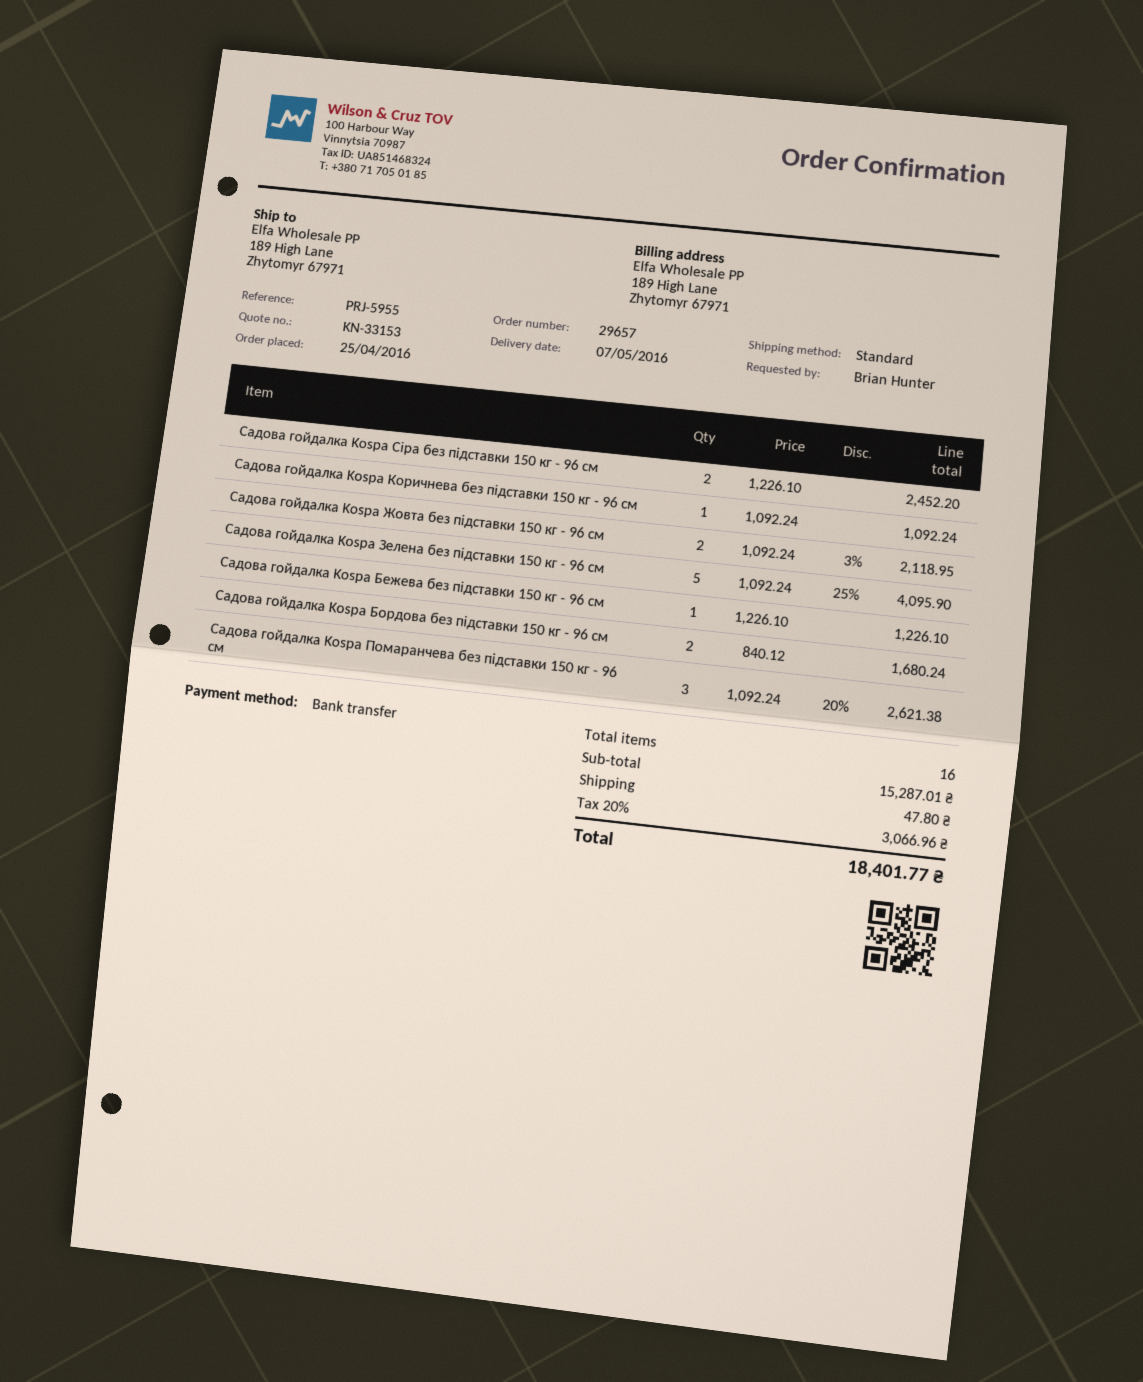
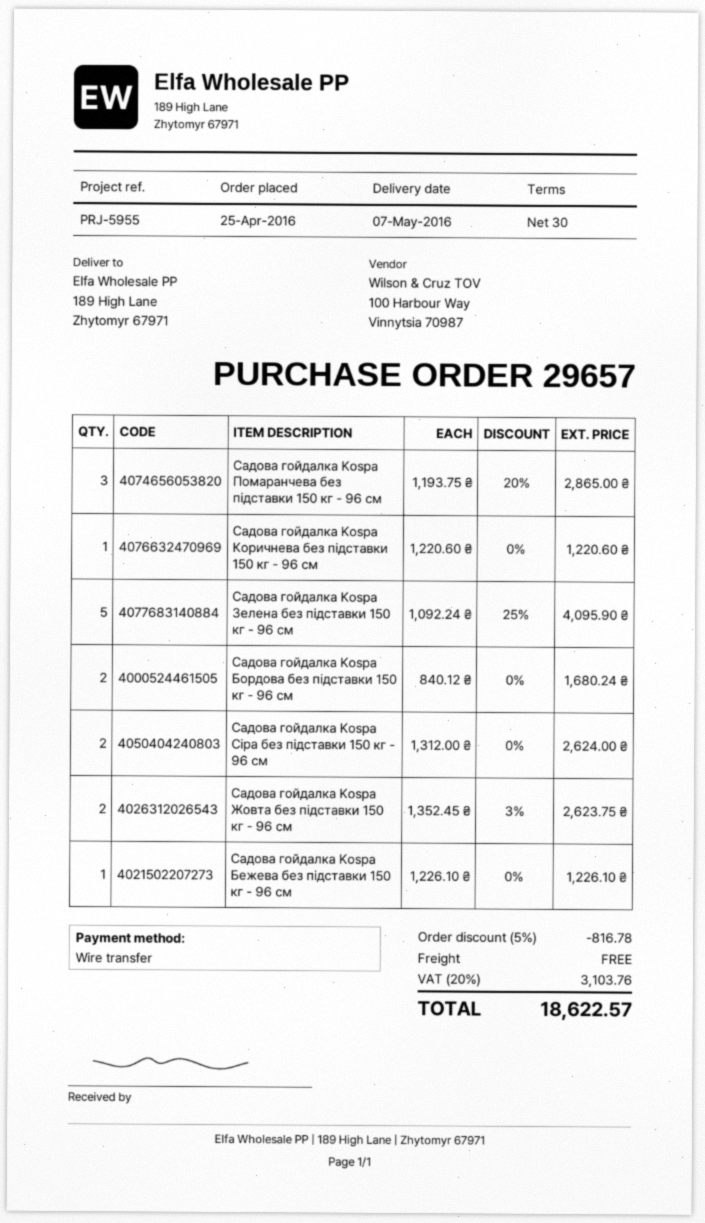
Садова гойдалка Kospa Сіра без підставки 150 кг - 96 см: 2 x 1226.10 = 2452.20 -> 2 x 1312.00 = 2624.00
Садова гойдалка Kospa Коричнева без підставки 150 кг - 96 см: 1 x 1092.24 = 1092.24 -> 1 x 1220.60 = 1220.60
Садова гойдалка Kospa Жовта без підставки 150 кг - 96 см: 2 x 1092.24 - 3% = 2118.95 -> 2 x 1352.45 - 3% = 2623.75
Садова гойдалка Kospa Помаранчева без підставки 150 кг - 96 см: 3 x 1092.24 - 20% = 2621.38 -> 3 x 1193.75 - 20% = 2865.00
discount: none -> 5% = 816.78
shipping: 47.80 -> 0.00
tax: 20% = 3066.96 -> 20% = 3103.76
total: 18401.77 -> 18622.57

